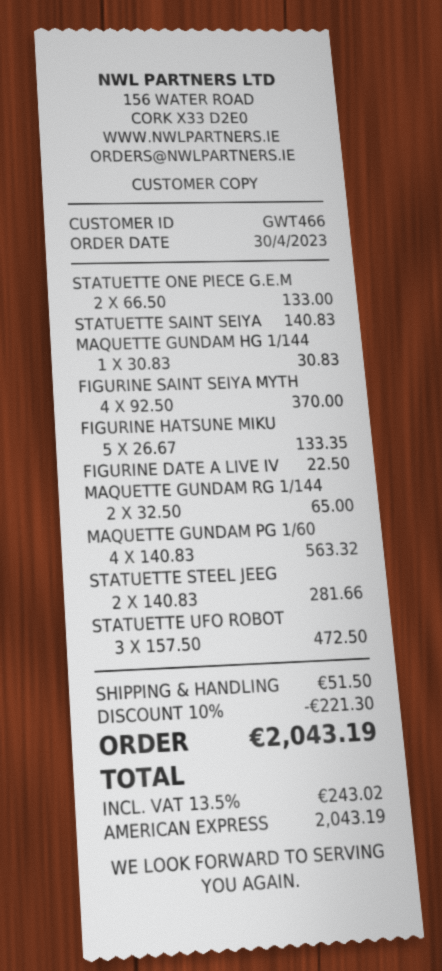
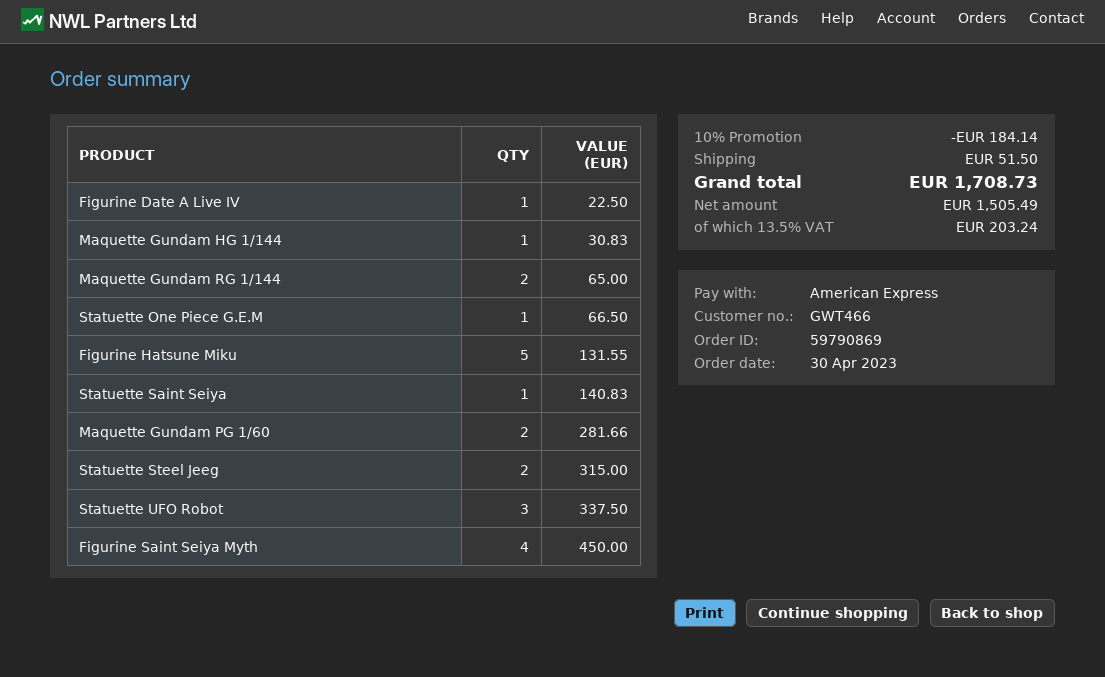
STATUETTE ONE PIECE G.E.M: 2 for 133.00 -> 1 for 66.50
FIGURINE SAINT SEIYA MYTH: 4 for 370.00 -> 4 for 450.00
FIGURINE HATSUNE MIKU: 5 for 133.35 -> 5 for 131.55
MAQUETTE GUNDAM PG 1/60: 4 for 563.32 -> 2 for 281.66
STATUETTE STEEL JEEG: 2 for 281.66 -> 2 for 315.00
STATUETTE UFO ROBOT: 3 for 472.50 -> 3 for 337.50
discount: 10% = 221.30 -> 10% = 184.14
tax: 13.5% = 243.02 -> 13.5% = 203.24
total: 2043.19 -> 1708.73

